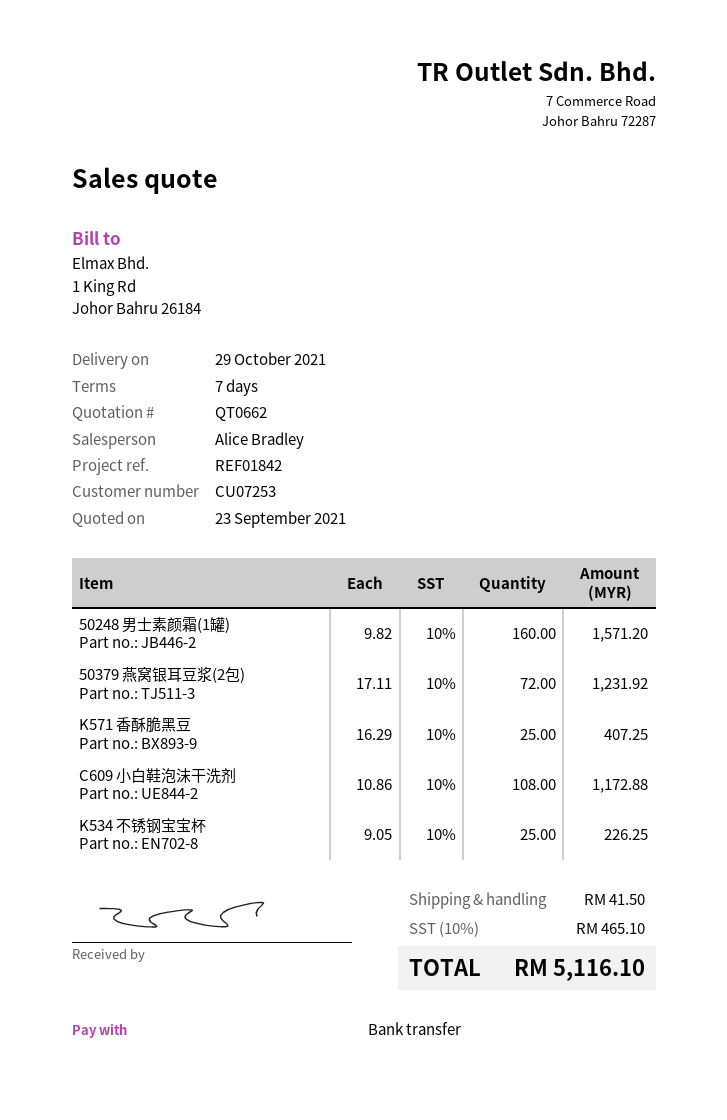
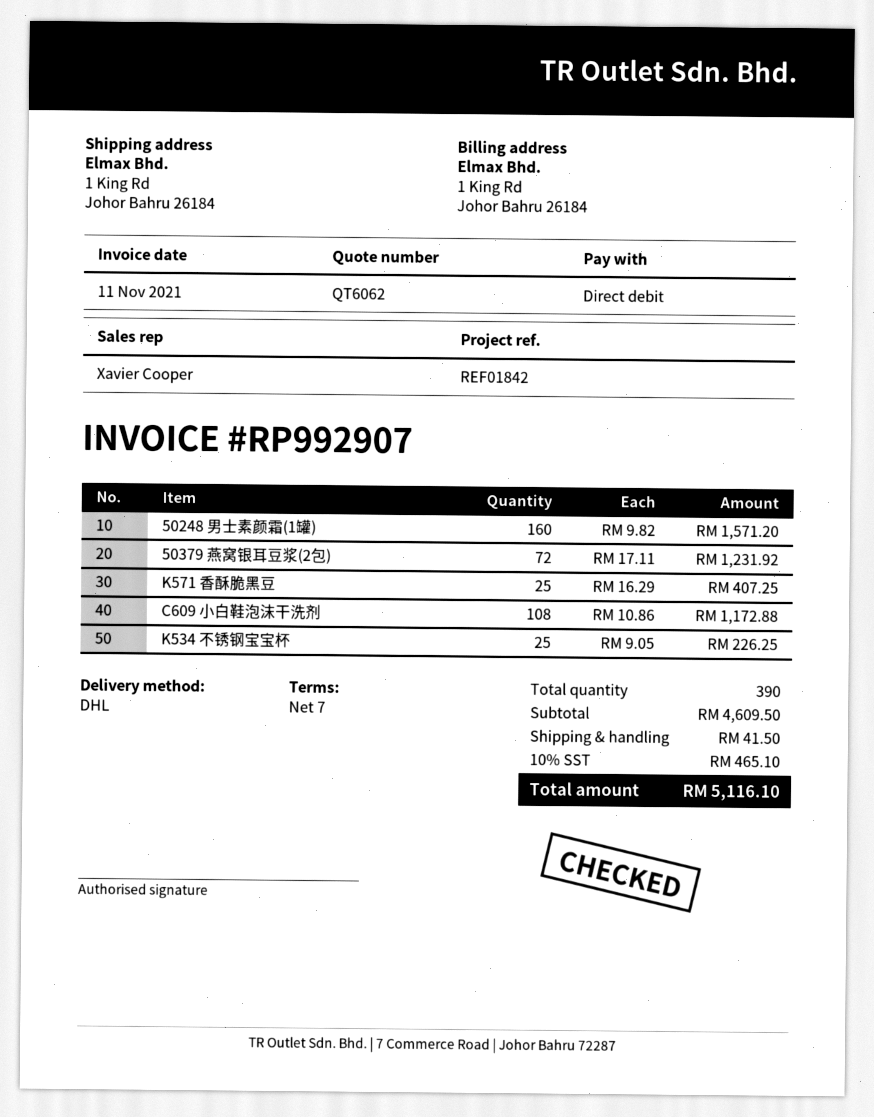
quote number: QT0662 -> QT6062
sales rep: Alice Bradley -> Xavier Cooper
payment method: bank transfer -> direct debit

